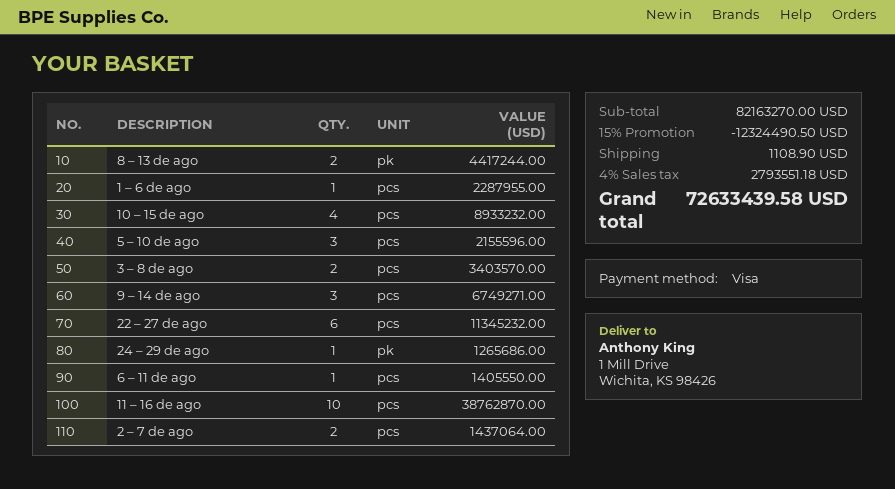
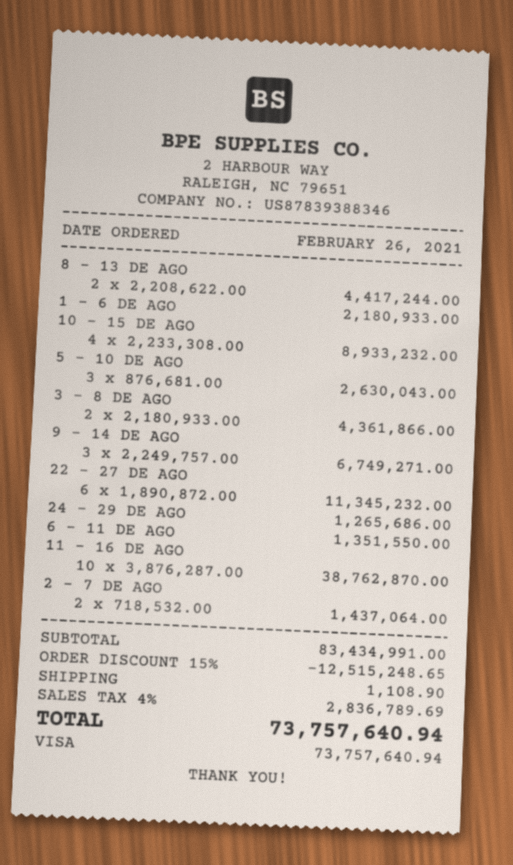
1 – 6 de ago: 1 for 2287955.00 -> 1 for 2180933.00
5 – 10 de ago: 3 for 2155596.00 -> 3 for 2630043.00
3 – 8 de ago: 2 for 3403570.00 -> 2 for 4361866.00
6 – 11 de ago: 1 for 1405550.00 -> 1 for 1351550.00
subtotal: 82163270.00 -> 83434991.00
discount: 15% = 12324490.50 -> 15% = 12515248.65
tax: 4% = 2793551.18 -> 4% = 2836789.69
total: 72633439.58 -> 73757640.94

